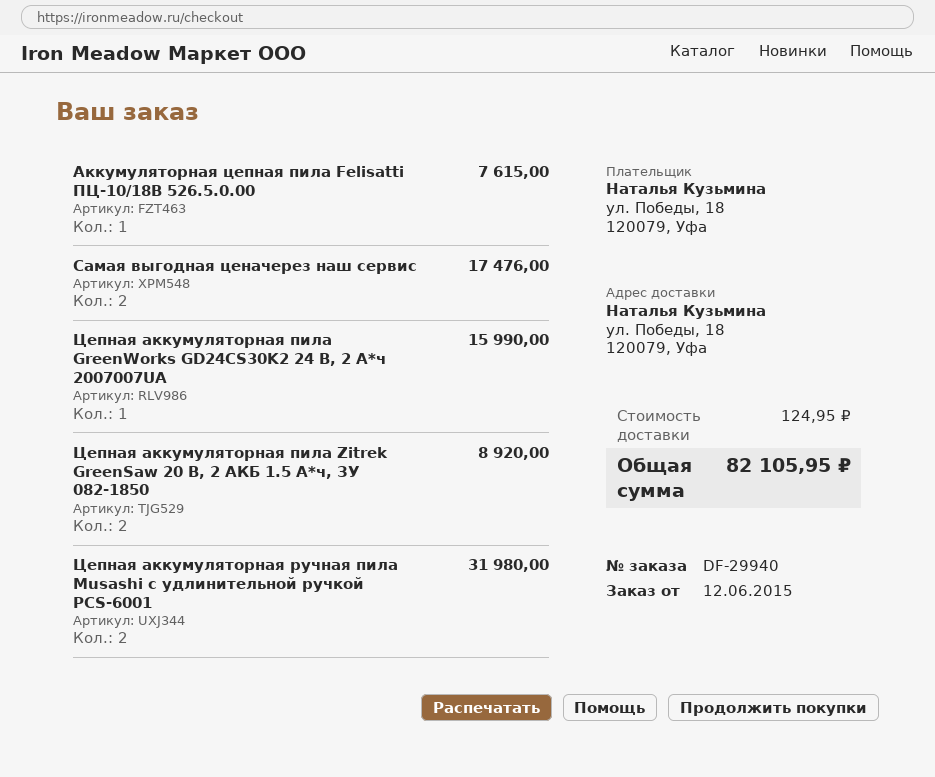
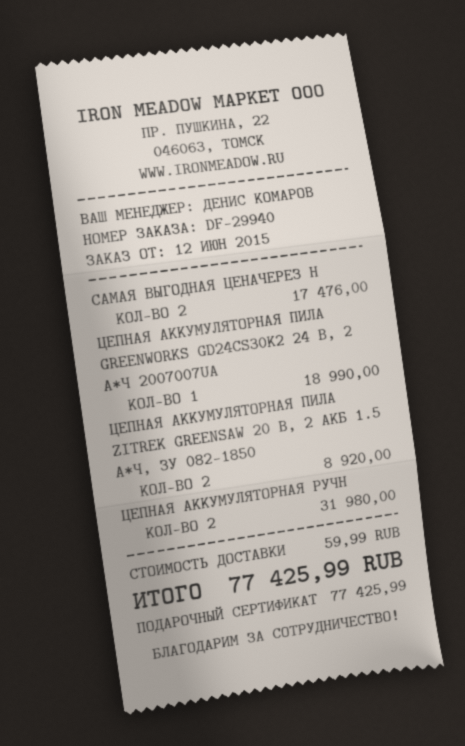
Аккумуляторная цепная пила Felisatti ПЦ-10/18В 526.5.0.00: 1 for 7615.00 -> none
Цепная аккумуляторная пила GreenWorks GD24CS30K2 24 В, 2 А*ч 2007007UA: 1 for 15990.00 -> 1 for 18990.00
shipping: 124.95 -> 59.99
total: 82105.95 -> 77425.99

